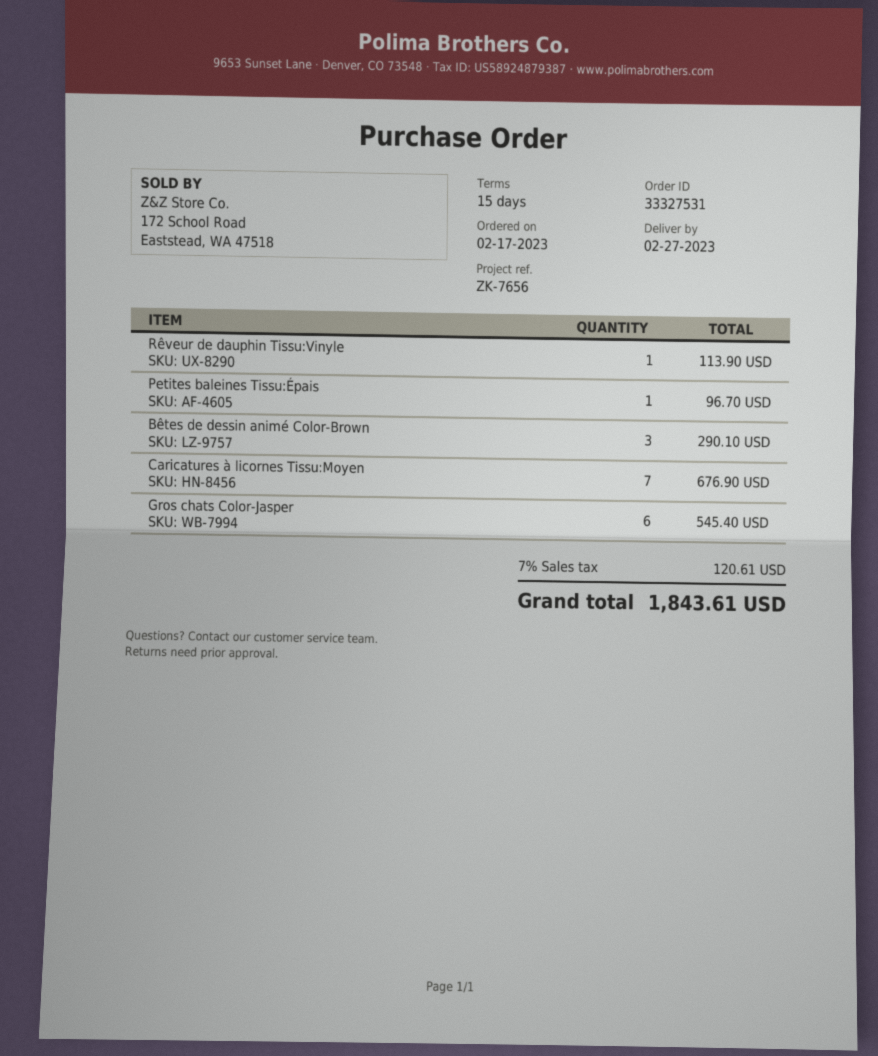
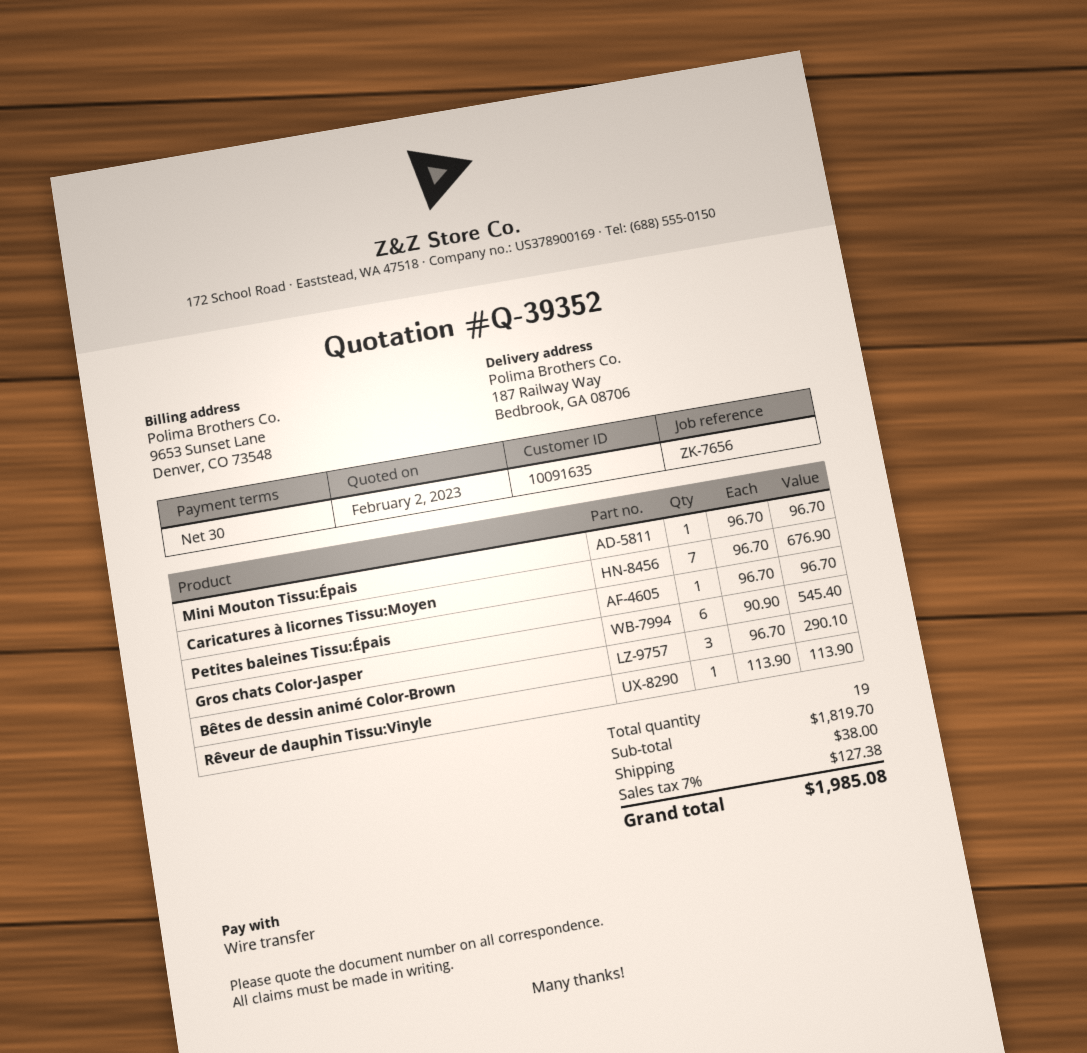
payment terms: 15 days -> 30 days
Mini Mouton Tissu:Épais: none -> 1 for 96.70
shipping: none -> 38.00
tax: 7% = 120.61 -> 7% = 127.38
total: 1843.61 -> 1985.08

